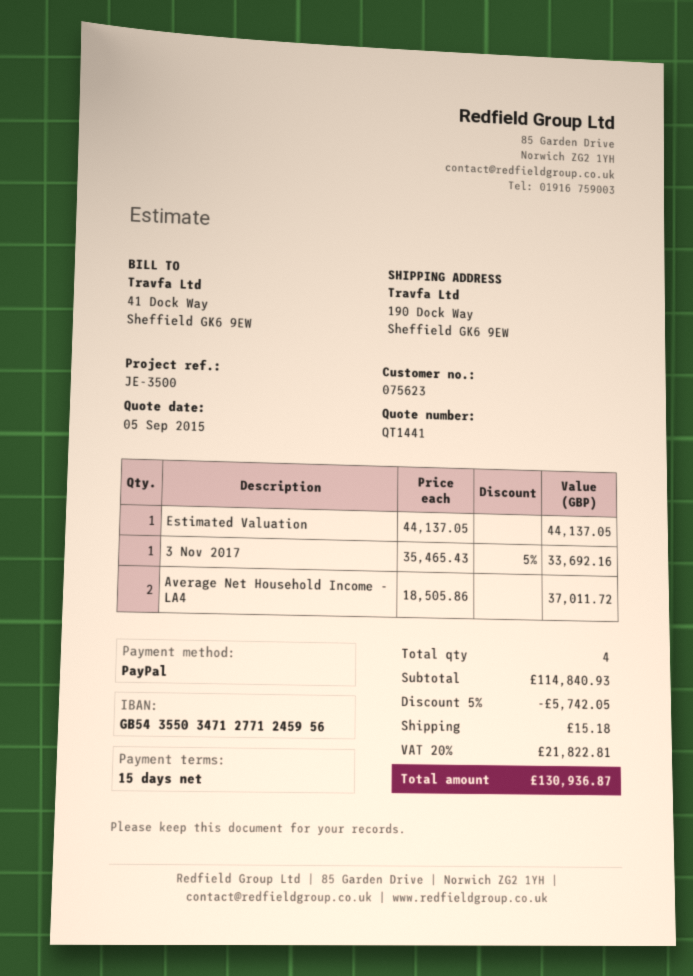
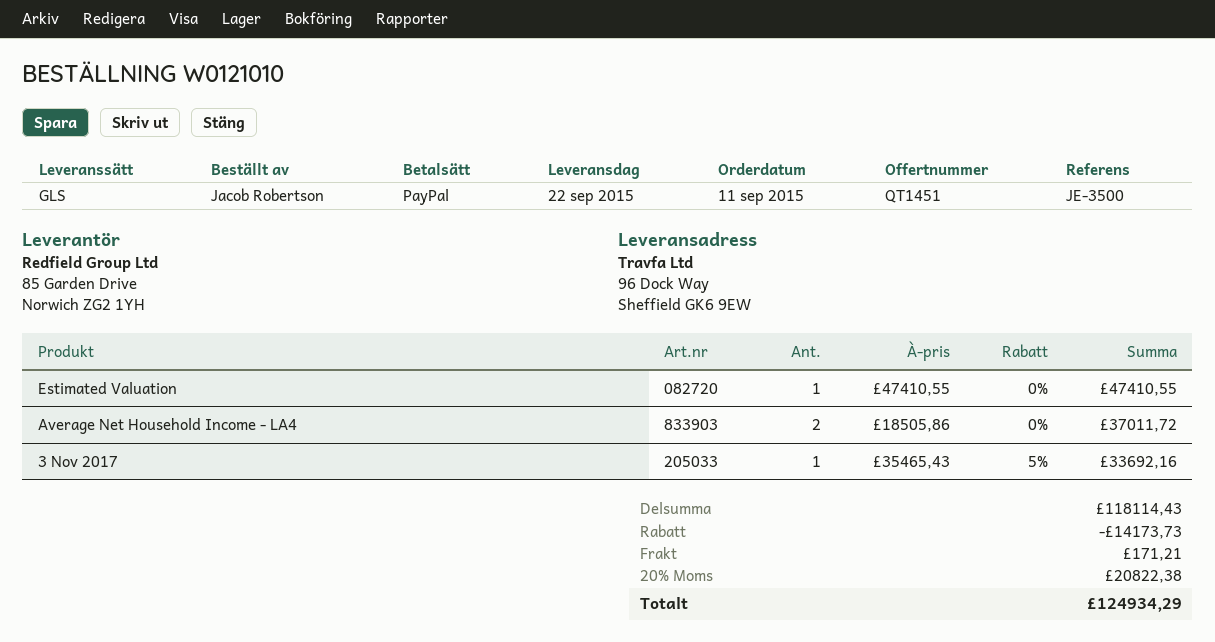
quote number: QT1441 -> QT1451
ship to: 190 Dock Way, Sheffield GK6 9EW -> 96 Dock Way, Sheffield GK6 9EW
Estimated Valuation: 1 x 44137.05 = 44137.05 -> 1 x 47410.55 = 47410.55
subtotal: 114840.93 -> 118114.43
discount: 5742.05 -> 14173.73
shipping: 15.18 -> 171.21
tax: 20% = 21822.81 -> 20% = 20822.38
total: 130936.87 -> 124934.29

